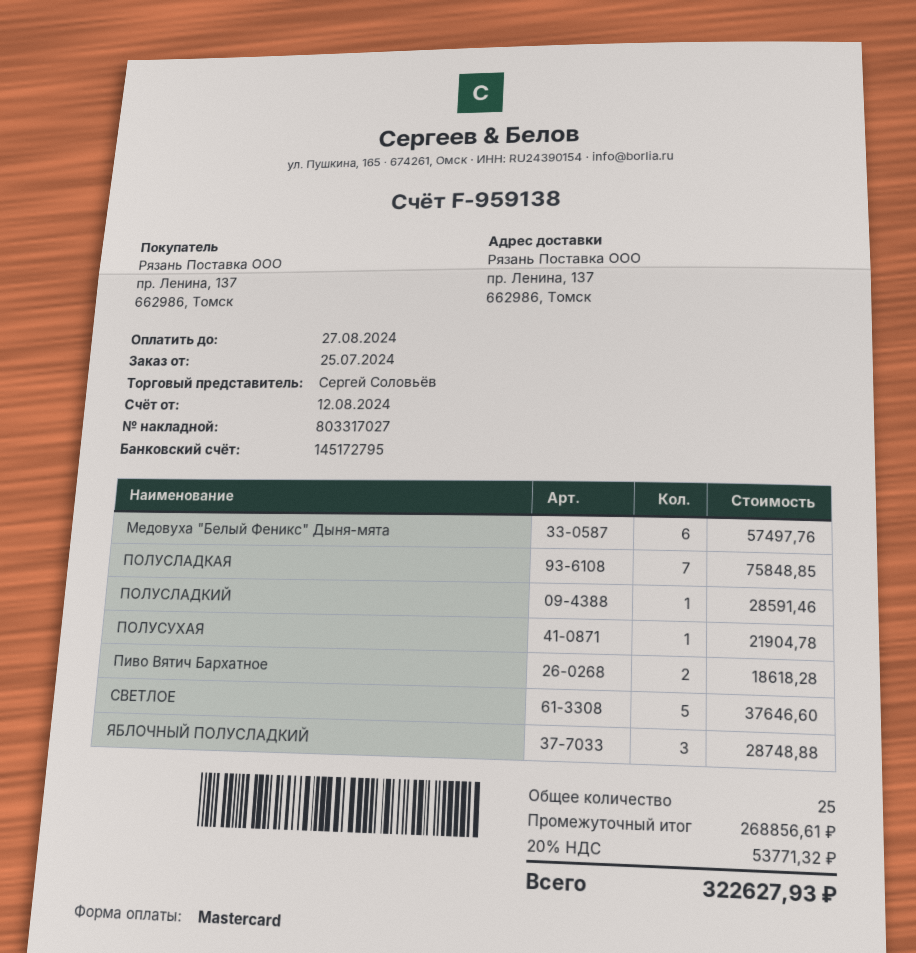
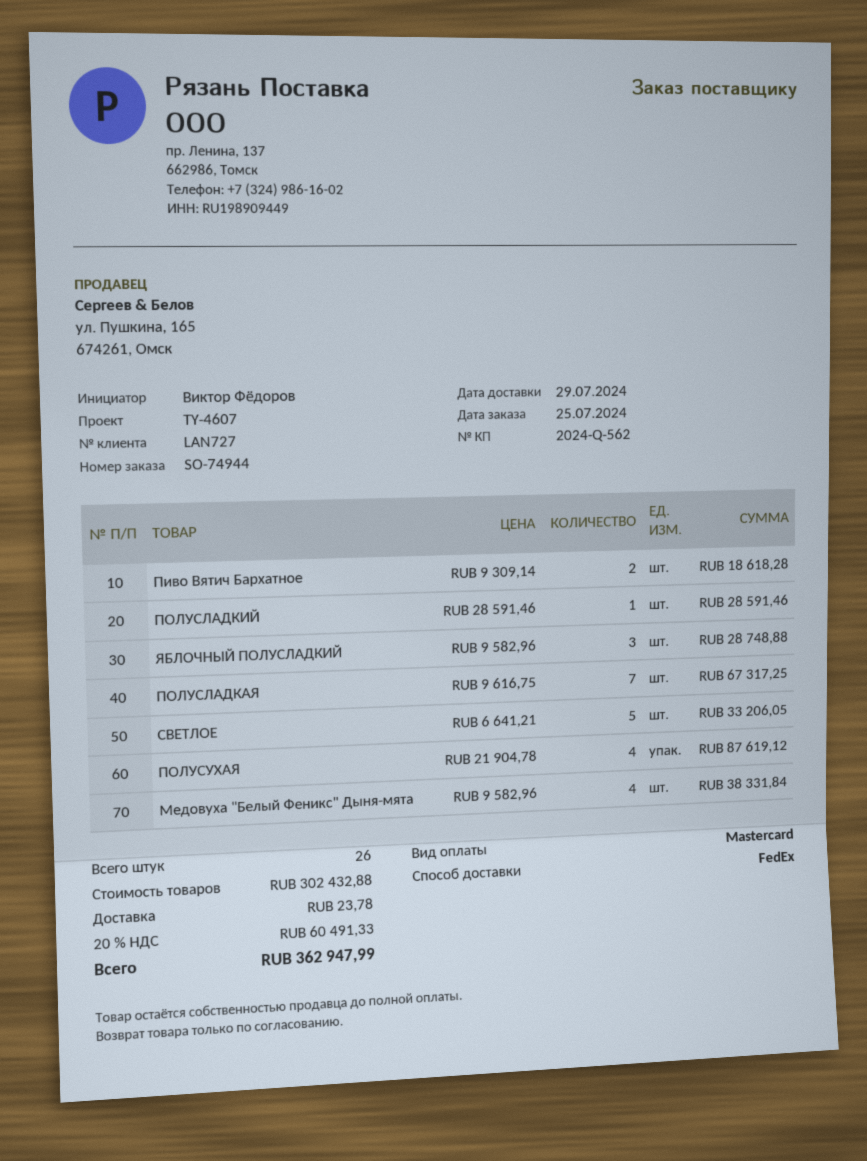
Медовуха "Белый Феникс" Дыня-мята: 6 for 57497.76 -> 4 for 38331.84
ПОЛУСЛАДКАЯ: 7 for 75848.85 -> 7 for 67317.25
ПОЛУСУХАЯ: 1 for 21904.78 -> 4 for 87619.12
СВЕТЛОЕ: 5 for 37646.60 -> 5 for 33206.05
total quantity: 25 -> 26
subtotal: 268856.61 -> 302432.88
shipping: none -> 23.78
tax: 20% = 53771.32 -> 20% = 60491.33
total: 322627.93 -> 362947.99

